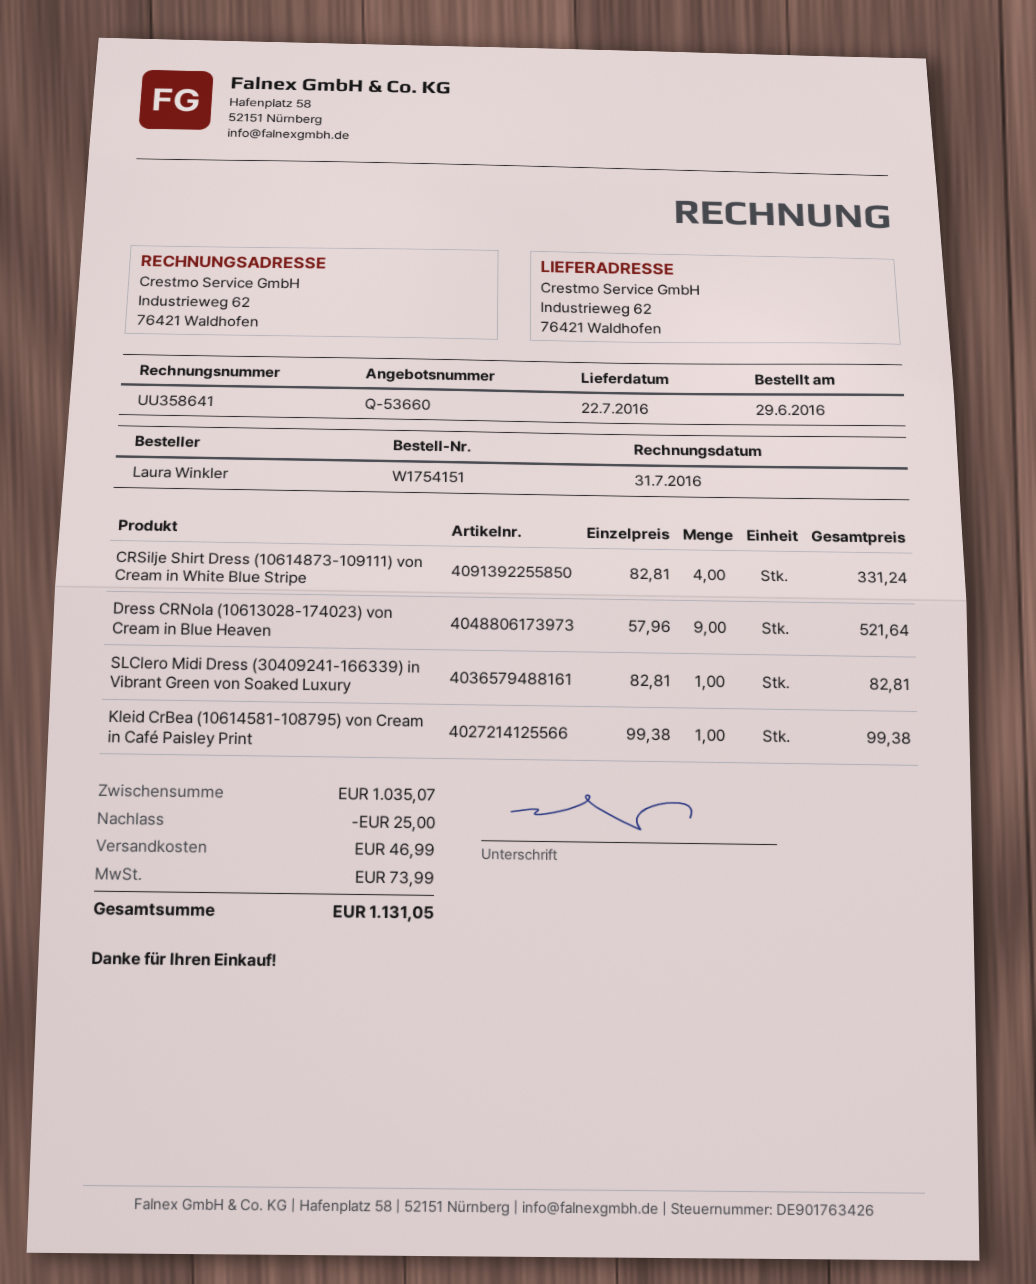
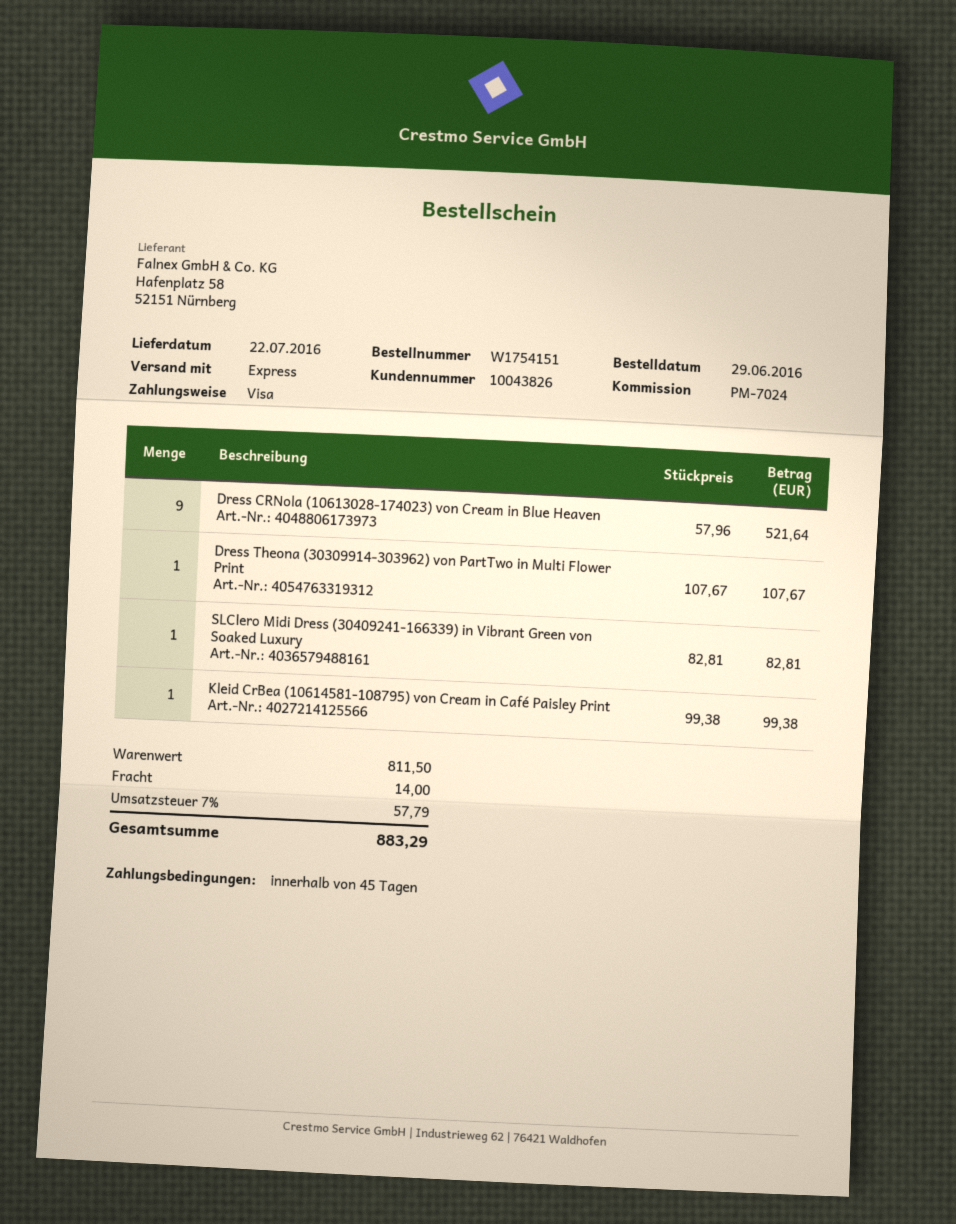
CRSilje Shirt Dress (10614873-109111) von Cream in White Blue Stripe: 4 x 82.81 = 331.24 -> none
Dress Theona (30309914-303962) von PartTwo in Multi Flower Print: none -> 1 x 107.67 = 107.67
subtotal: 1035.07 -> 811.50
discount: 25.00 -> none
shipping: 46.99 -> 14.00
tax: 73.99 -> 57.79
total: 1131.05 -> 883.29

